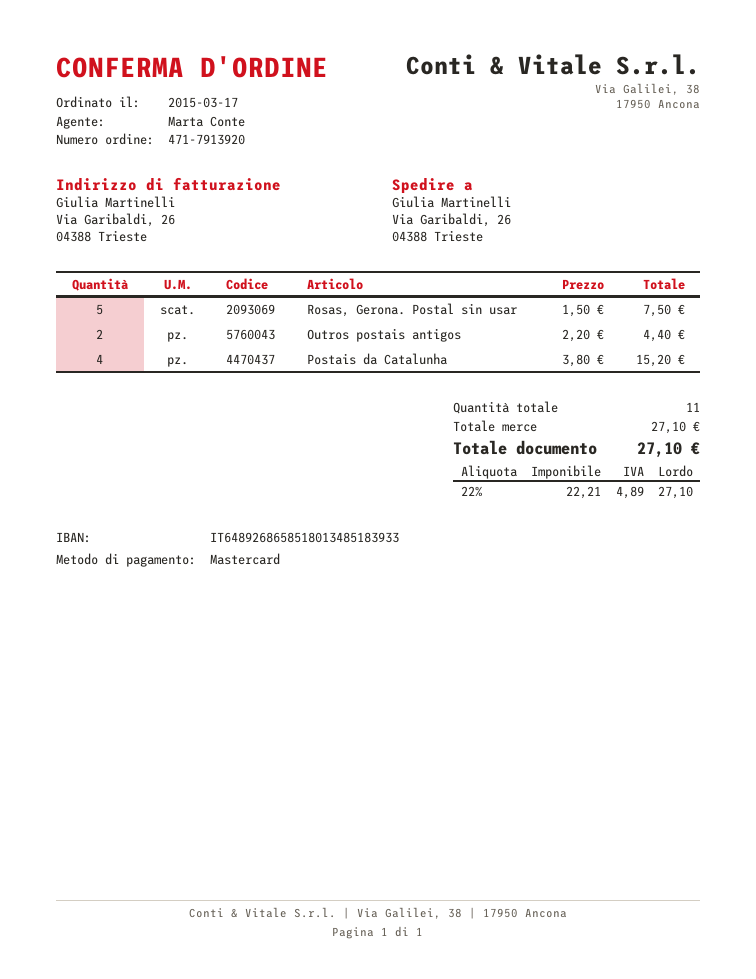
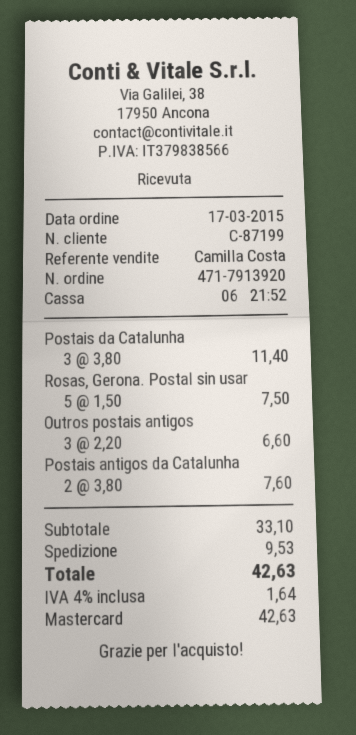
sales rep: Marta Conte -> Camilla Costa
Outros postais antigos: 2 x 2.20 = 4.40 -> 3 x 2.20 = 6.60
Postais da Catalunha: 4 x 3.80 = 15.20 -> 3 x 3.80 = 11.40
Postais antigos da Catalunha: none -> 2 x 3.80 = 7.60
subtotal: 27.10 -> 33.10
shipping: none -> 9.53
tax: 22% = 4.89 -> 4% = 1.64
total: 27.10 -> 42.63

